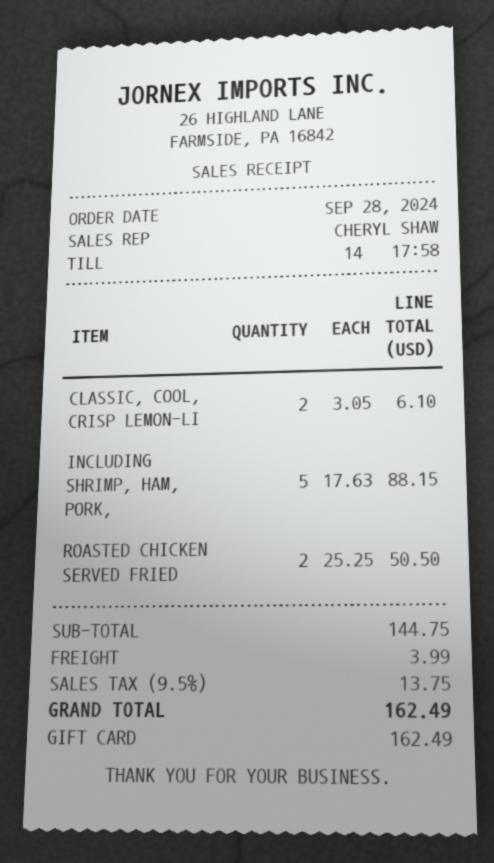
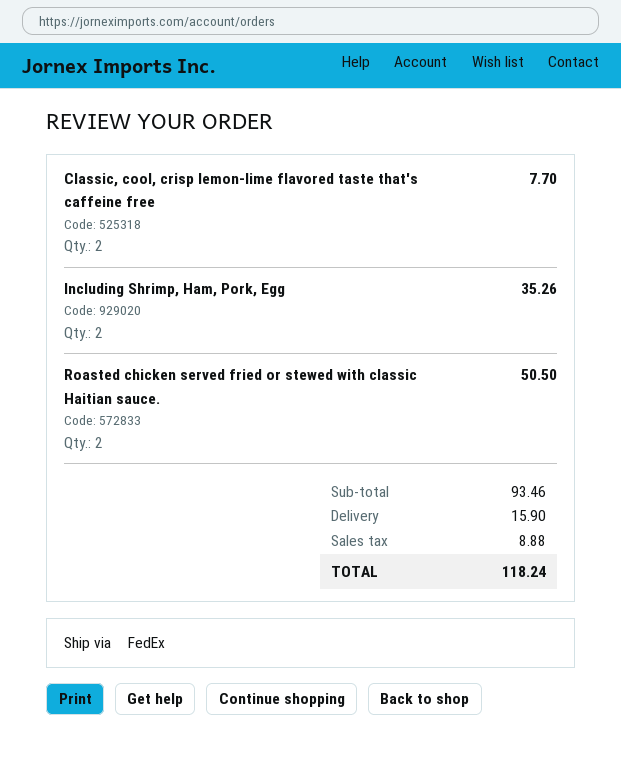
CLASSIC, COOL, CRISP LEMON-LI: 2 for 6.10 -> 2 for 7.70
INCLUDING SHRIMP, HAM, PORK,: 5 for 88.15 -> 2 for 35.26
subtotal: 144.75 -> 93.46
shipping: 3.99 -> 15.90
tax: 13.75 -> 8.88
total: 162.49 -> 118.24

